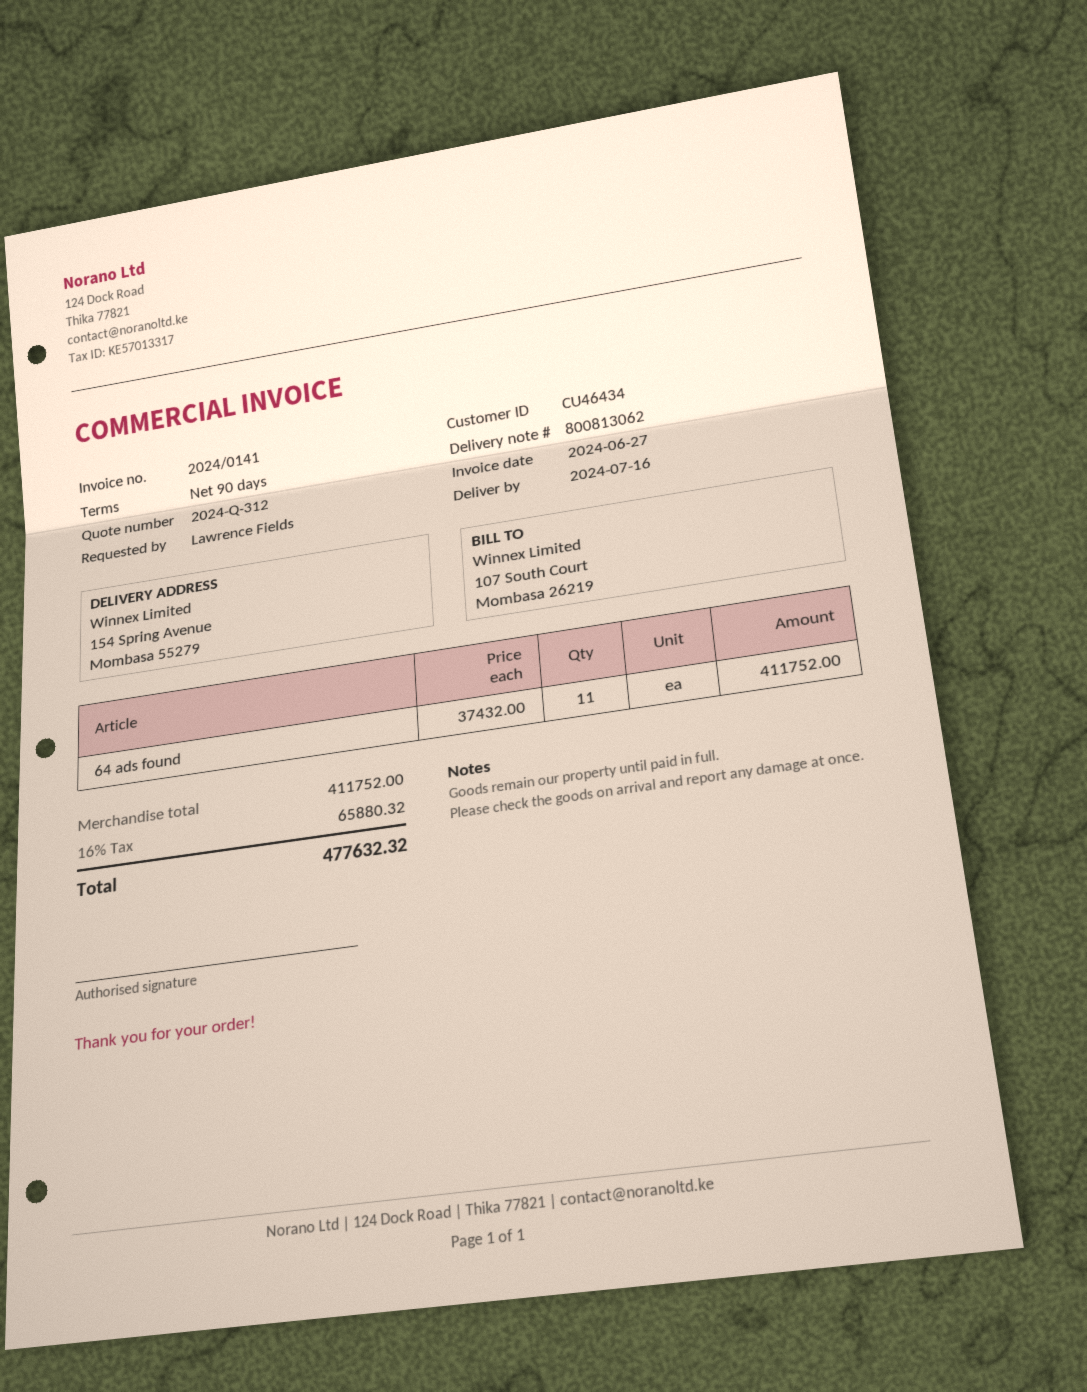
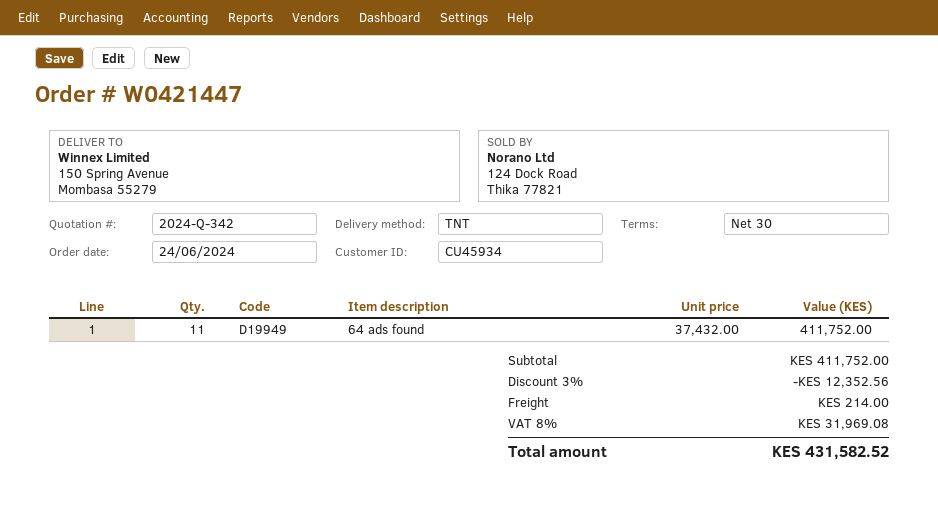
quote number: 2024-Q-312 -> 2024-Q-342
payment terms: 90 days -> 30 days
customer number: CU46434 -> CU45934
ship to: 154 Spring Avenue, Mombasa 55279 -> 150 Spring Avenue, Mombasa 55279
discount: none -> 3% = 12352.56
shipping: none -> 214.00
tax: 16% = 65880.32 -> 8% = 31969.08
total: 477632.32 -> 431582.52

